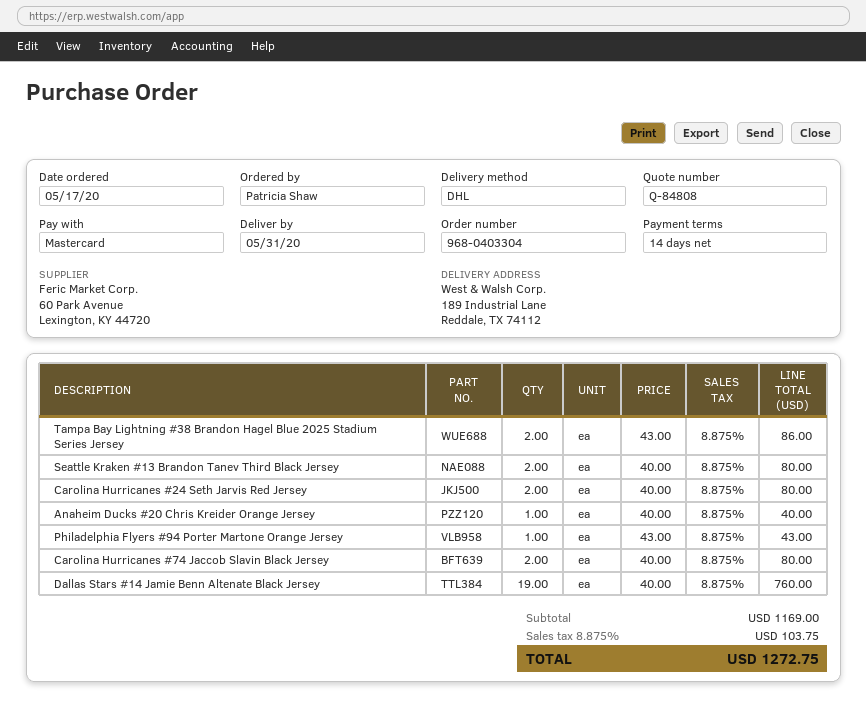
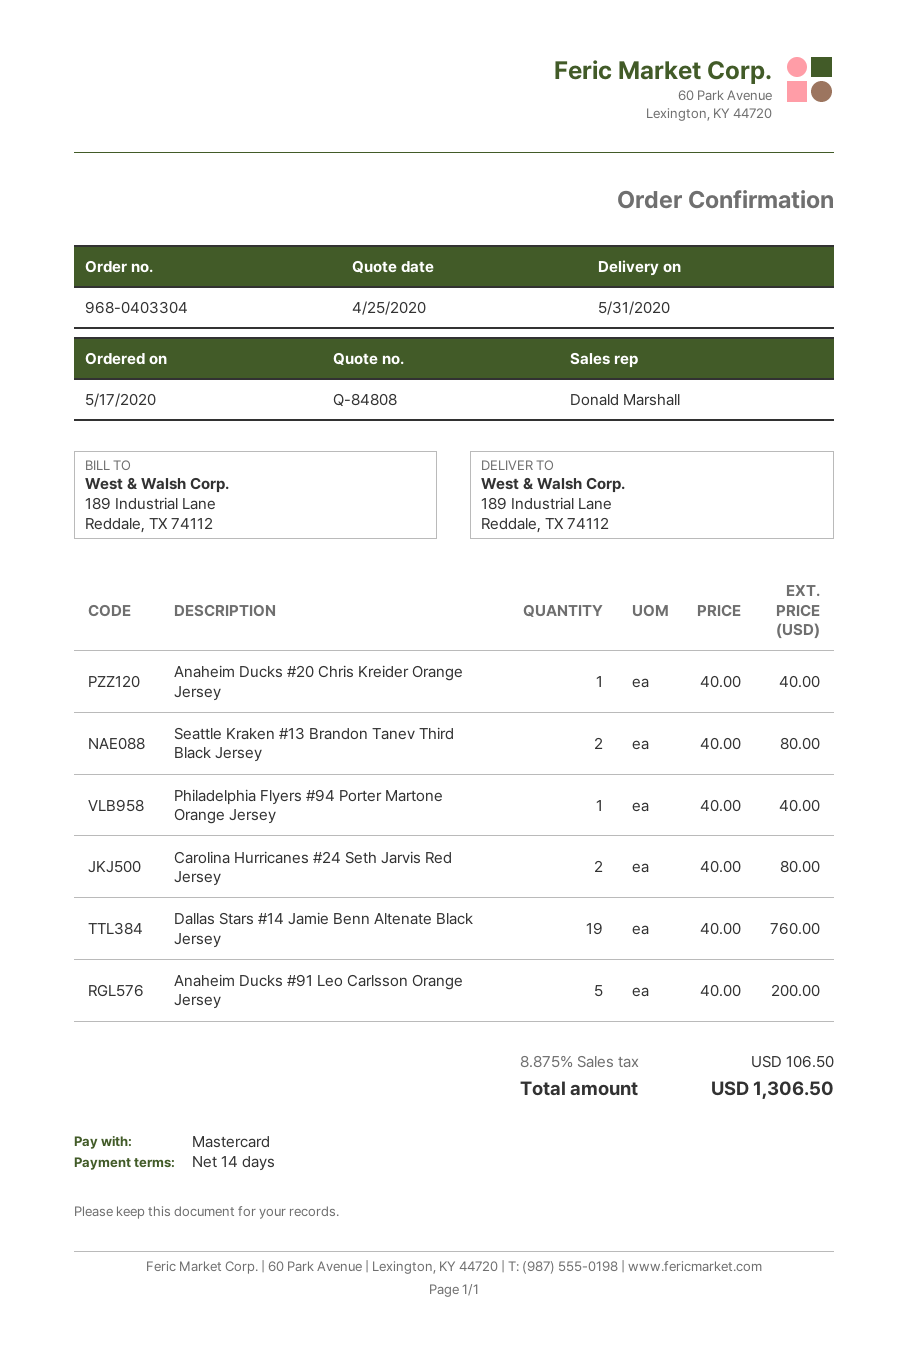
Tampa Bay Lightning #38 Brandon Hagel Blue 2025 Stadium Series Jersey: 2 x 43.00 = 86.00 -> none
Philadelphia Flyers #94 Porter Martone Orange Jersey: 1 x 43.00 = 43.00 -> 1 x 40.00 = 40.00
Carolina Hurricanes #74 Jaccob Slavin Black Jersey: 2 x 40.00 = 80.00 -> none
Anaheim Ducks #91 Leo Carlsson Orange Jersey: none -> 5 x 40.00 = 200.00
tax: 8.875% = 103.75 -> 8.875% = 106.50
total: 1272.75 -> 1306.50

